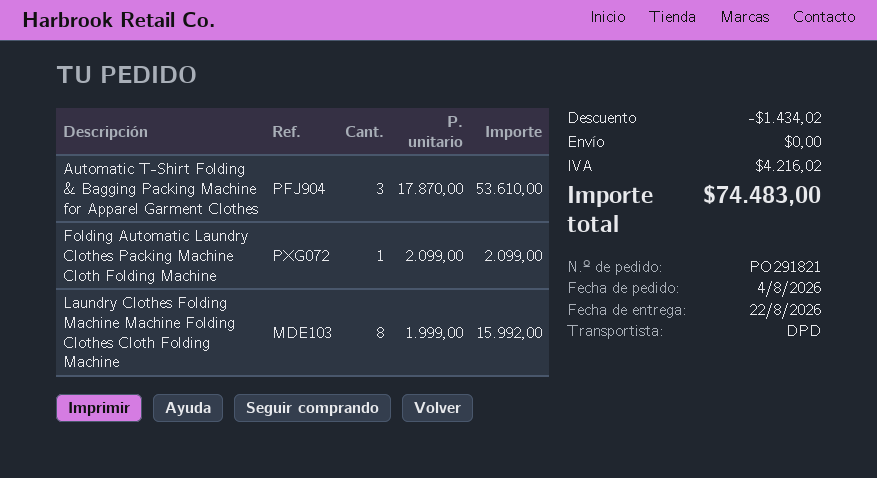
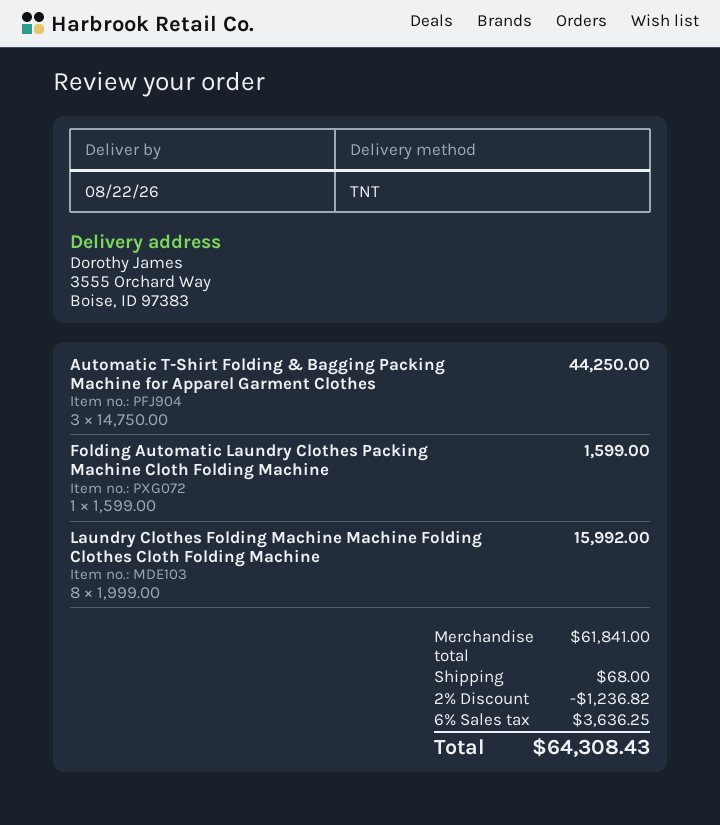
shipping method: DPD -> TNT
Automatic T-Shirt Folding & Bagging Packing Machine for Apparel Garment Clothes: 3 x 17870.00 = 53610.00 -> 3 x 14750.00 = 44250.00
Folding Automatic Laundry Clothes Packing Machine Cloth Folding Machine: 1 x 2099.00 = 2099.00 -> 1 x 1599.00 = 1599.00
discount: 1434.02 -> 1236.82
shipping: 0.00 -> 68.00
tax: 4216.02 -> 3636.25
total: 74483.00 -> 64308.43

